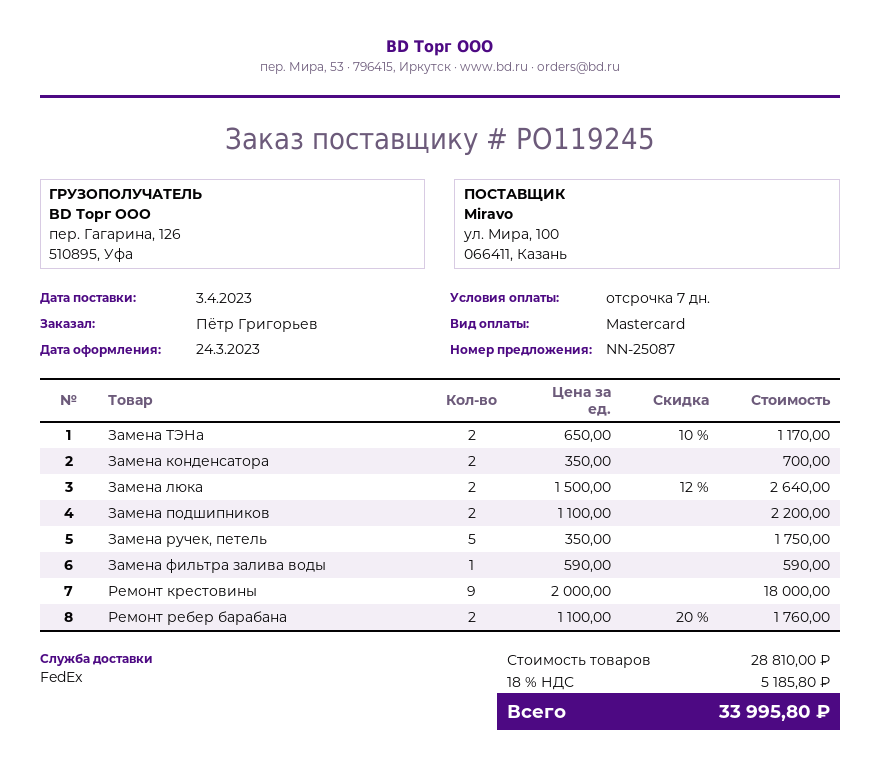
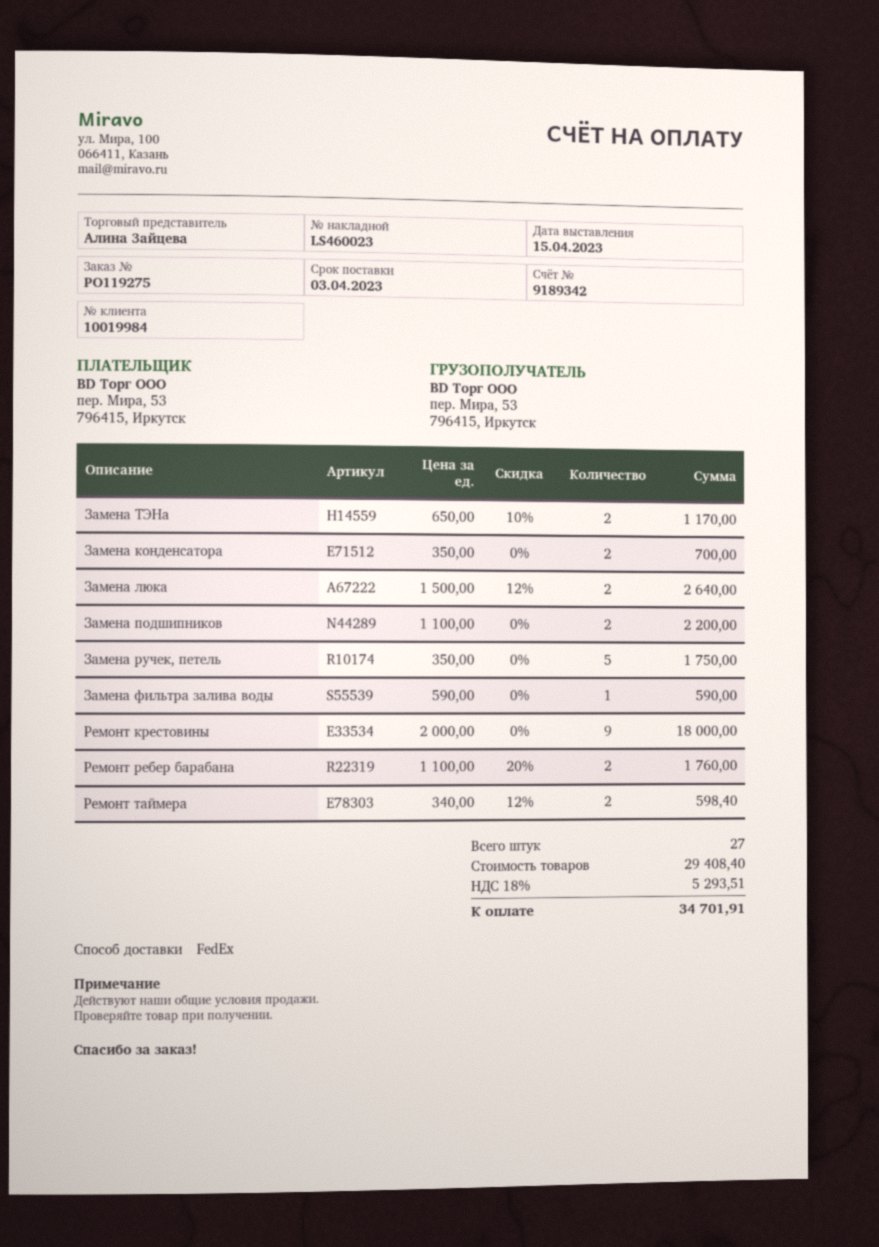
order number: PO119245 -> PO119275
ship to: пер. Гагарина, 126, 510895, Уфа -> пер. Мира, 53, 796415, Иркутск
Ремонт таймера: none -> 2 x 340.00 - 12% = 598.40
subtotal: 28810.00 -> 29408.40
tax: 18% = 5185.80 -> 18% = 5293.51
total: 33995.80 -> 34701.91

